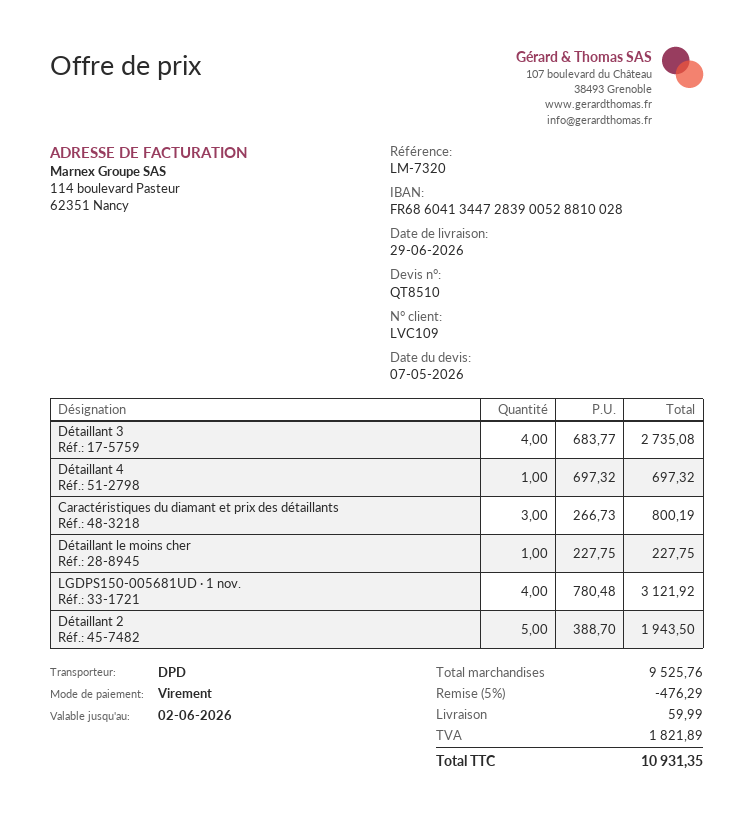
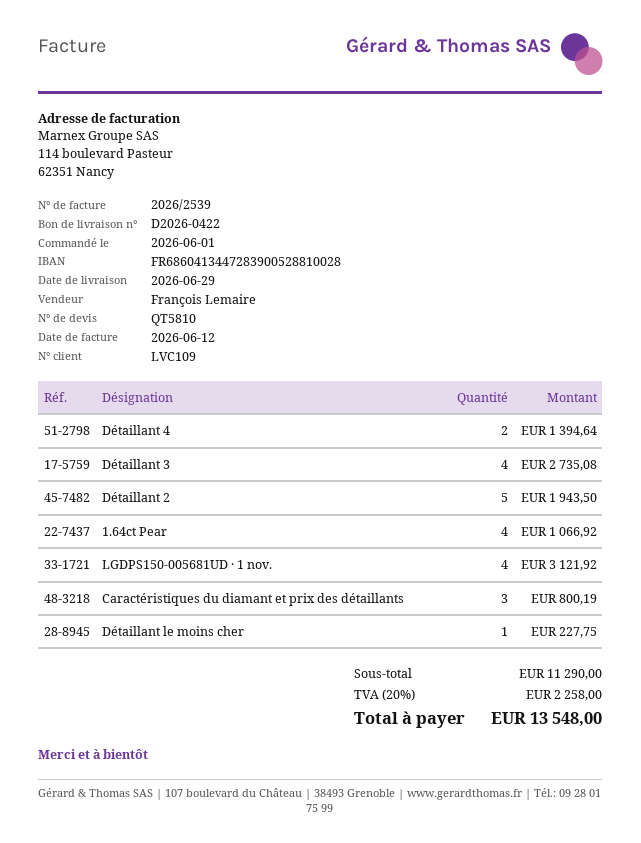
quote number: QT8510 -> QT5810
Détaillant 4: 1 for 697.32 -> 2 for 1394.64
1.64ct Pear: none -> 4 for 1066.92
subtotal: 9525.76 -> 11290.00
discount: 5% = 476.29 -> none
shipping: 59.99 -> none
tax: 1821.89 -> 2258.00
total: 10931.35 -> 13548.00

